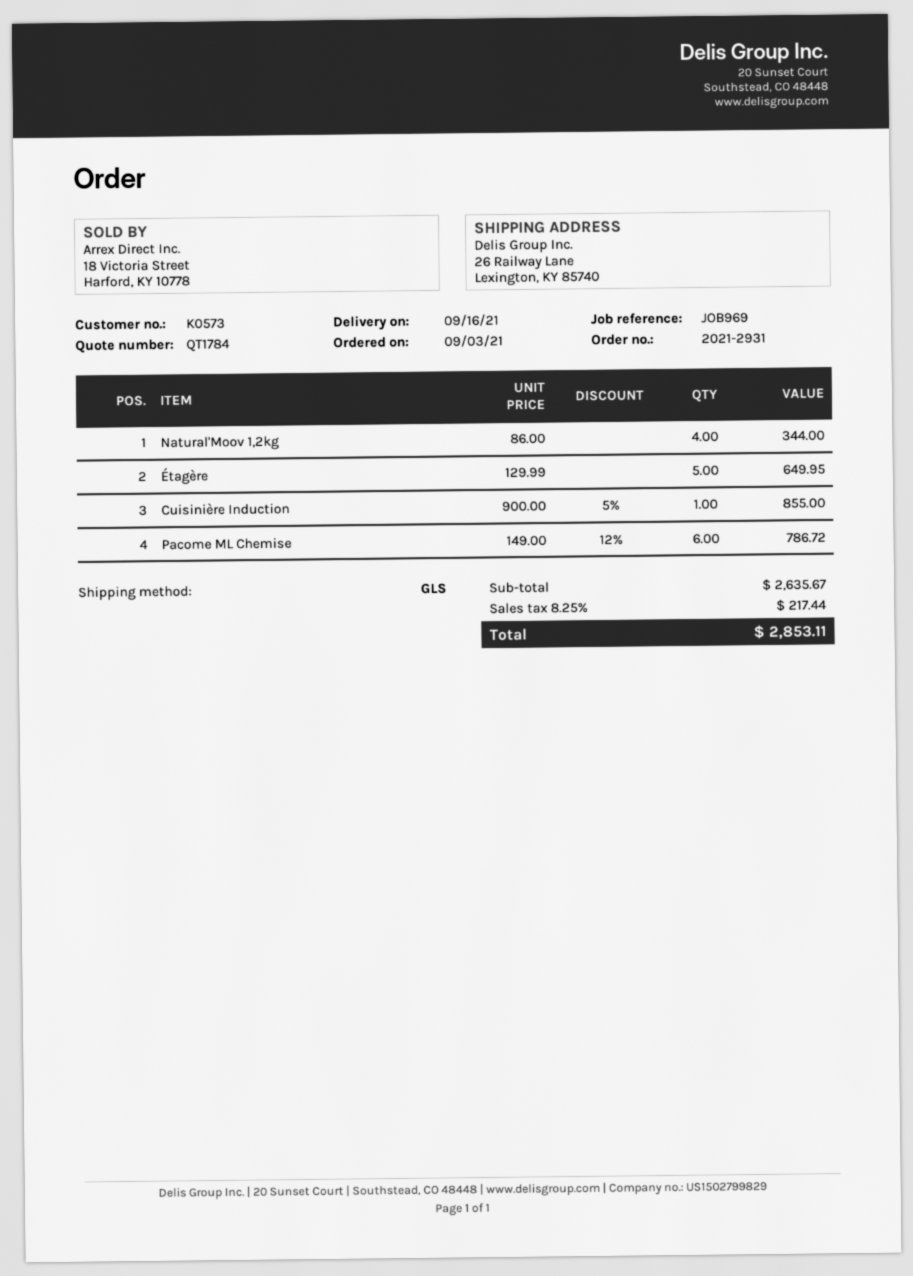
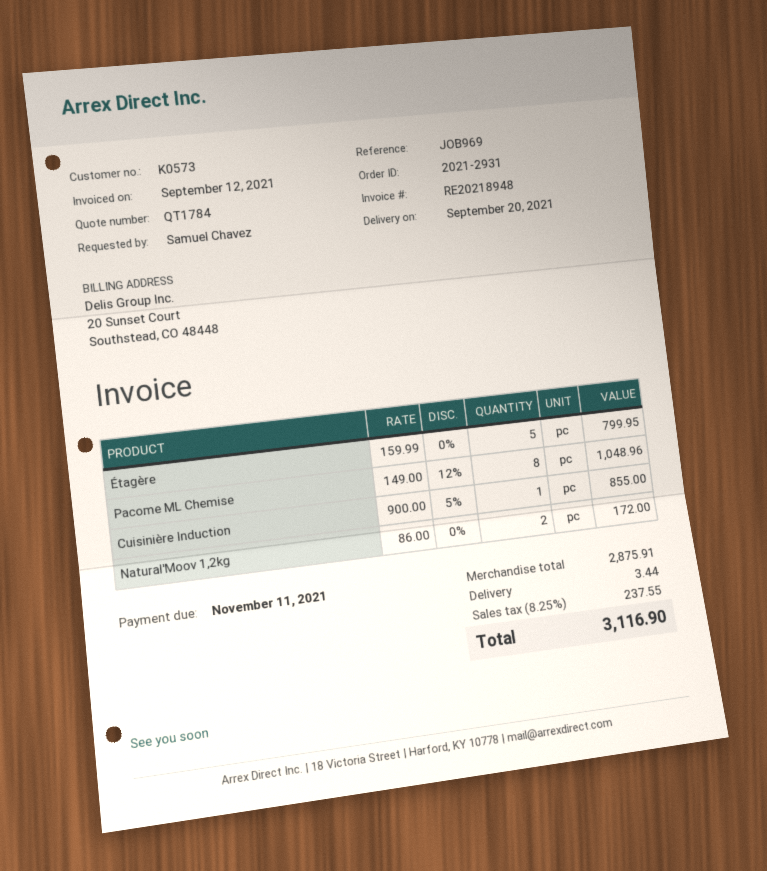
delivery date: 2021-09-16 -> 2021-09-20
Natural'Moov 1,2kg: 4 x 86.00 = 344.00 -> 2 x 86.00 = 172.00
Étagère: 5 x 129.99 = 649.95 -> 5 x 159.99 = 799.95
Pacome ML Chemise: 6 x 149.00 - 12% = 786.72 -> 8 x 149.00 - 12% = 1048.96
subtotal: 2635.67 -> 2875.91
shipping: none -> 3.44
tax: 8.25% = 217.44 -> 8.25% = 237.55
total: 2853.11 -> 3116.90

